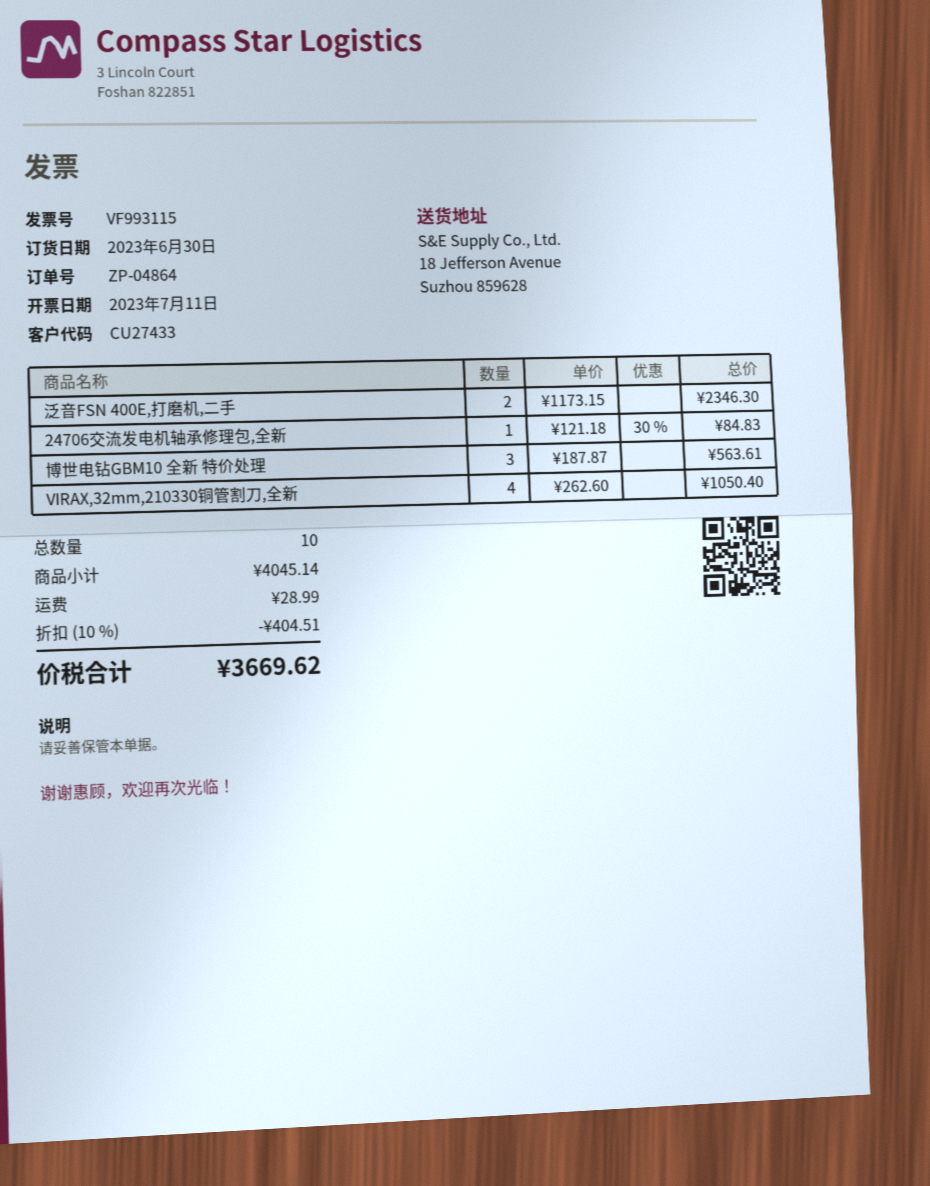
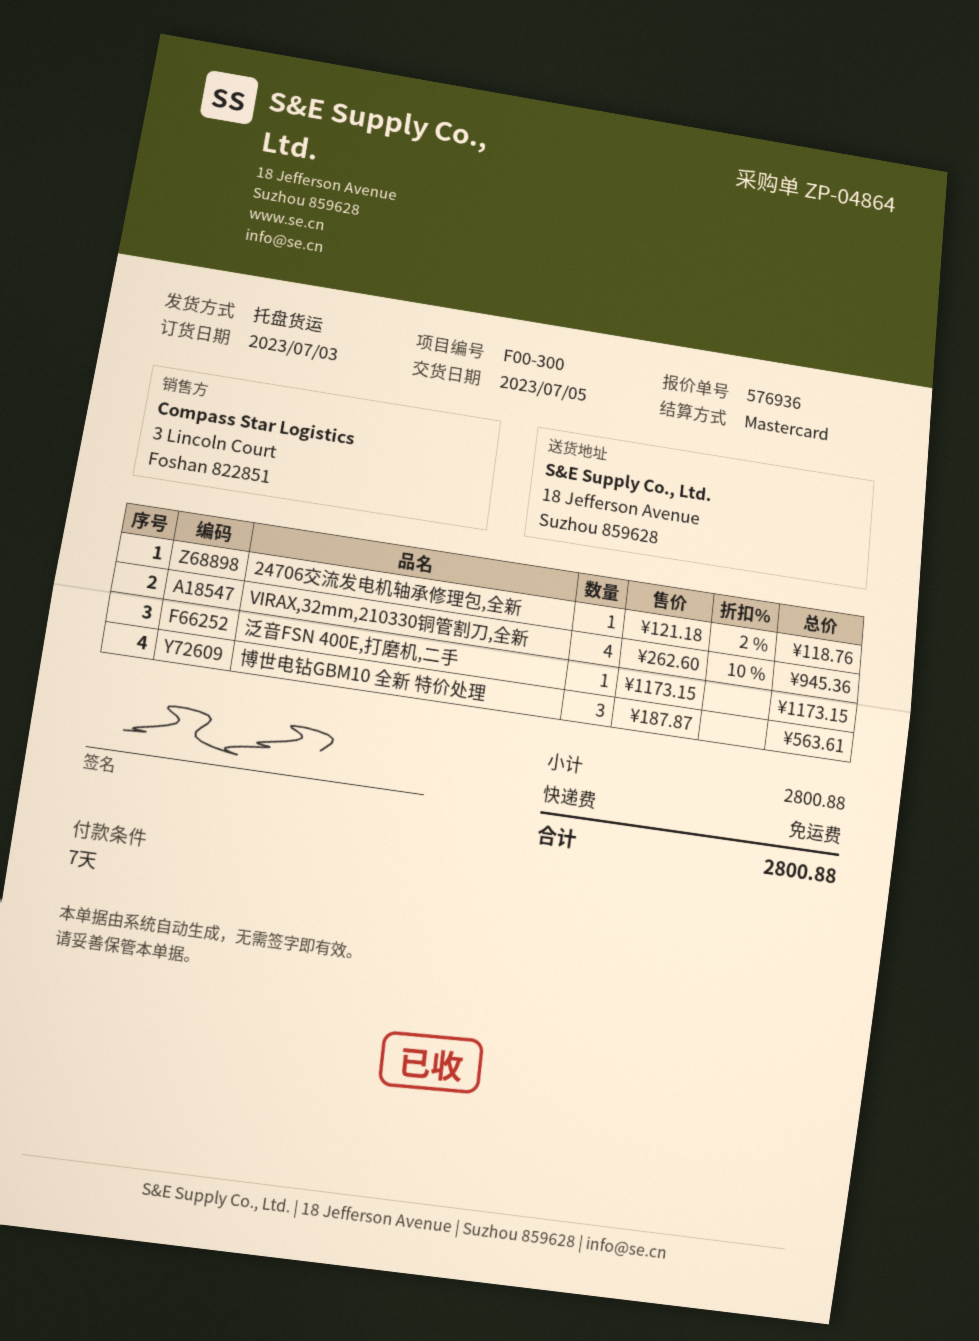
order date: 2023-06-30 -> 2023-07-03
泛音FSN 400E,打磨机,二手: 2 x 1173.15 = 2346.30 -> 1 x 1173.15 = 1173.15
24706交流发电机轴承修理包,全新: 1 x 121.18 - 30% = 84.83 -> 1 x 121.18 - 2% = 118.76
VIRAX,32mm,210330铜管割刀,全新: 4 x 262.60 = 1050.40 -> 4 x 262.60 - 10% = 945.36
subtotal: 4045.14 -> 2800.88
discount: 10% = 404.51 -> none
shipping: 28.99 -> 0.00
total: 3669.62 -> 2800.88

